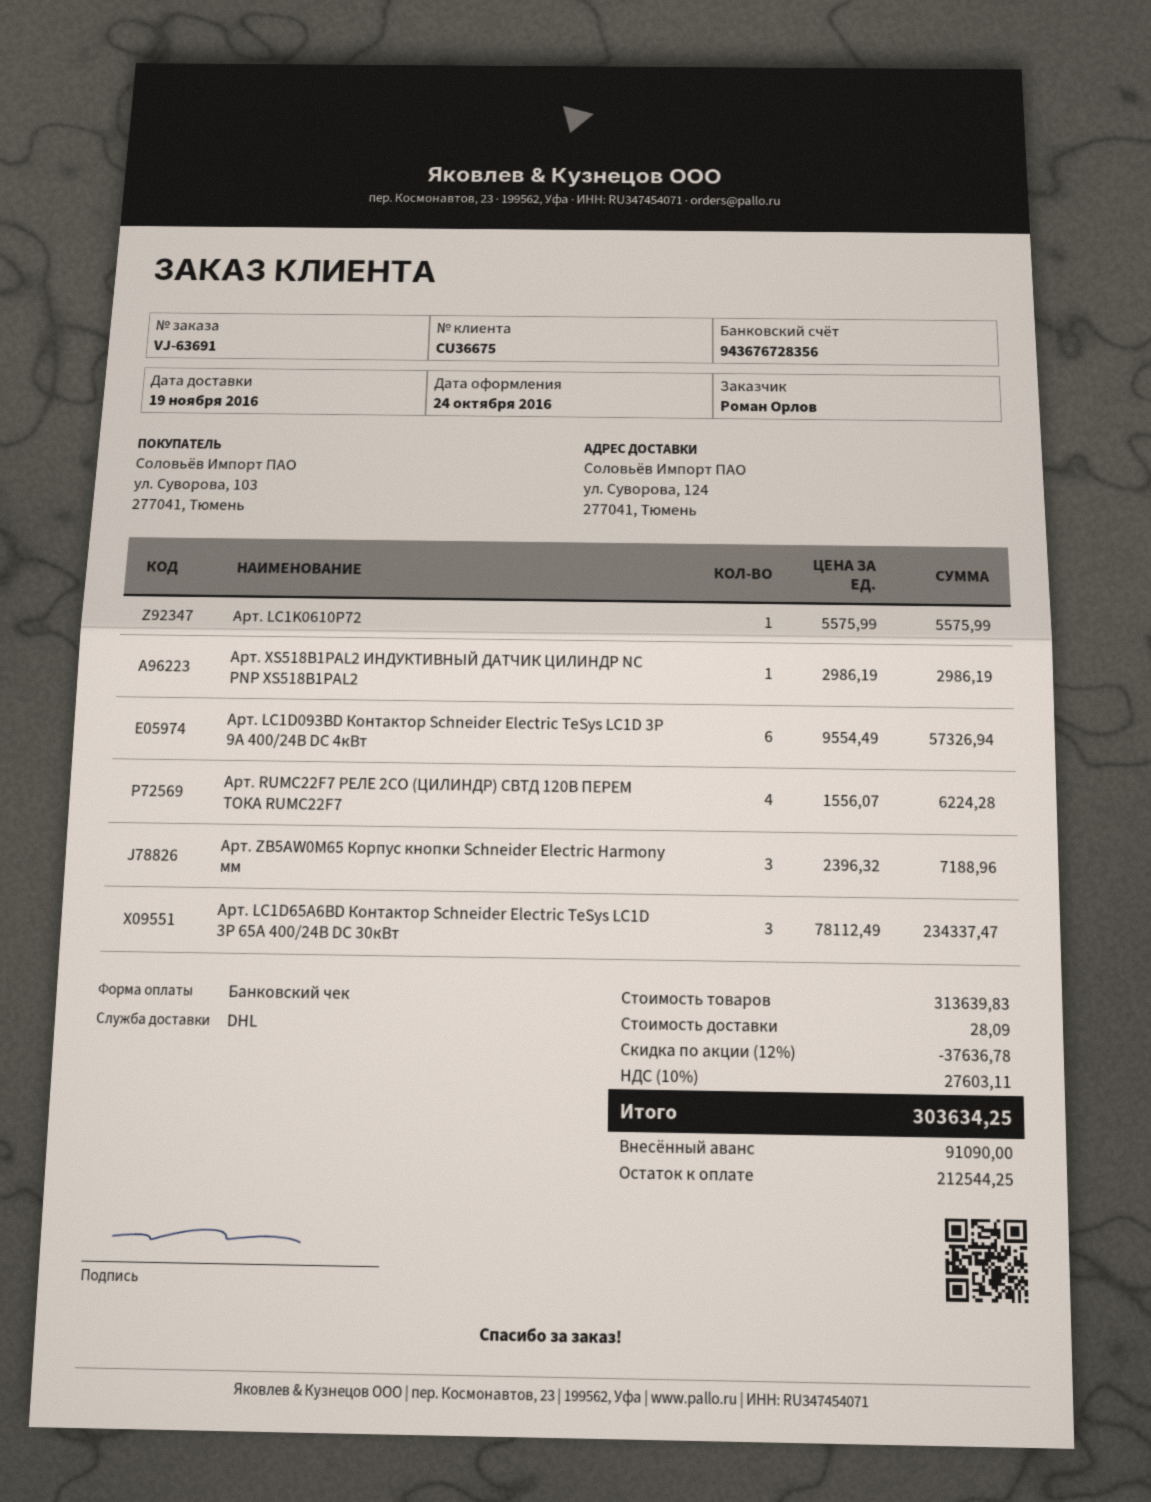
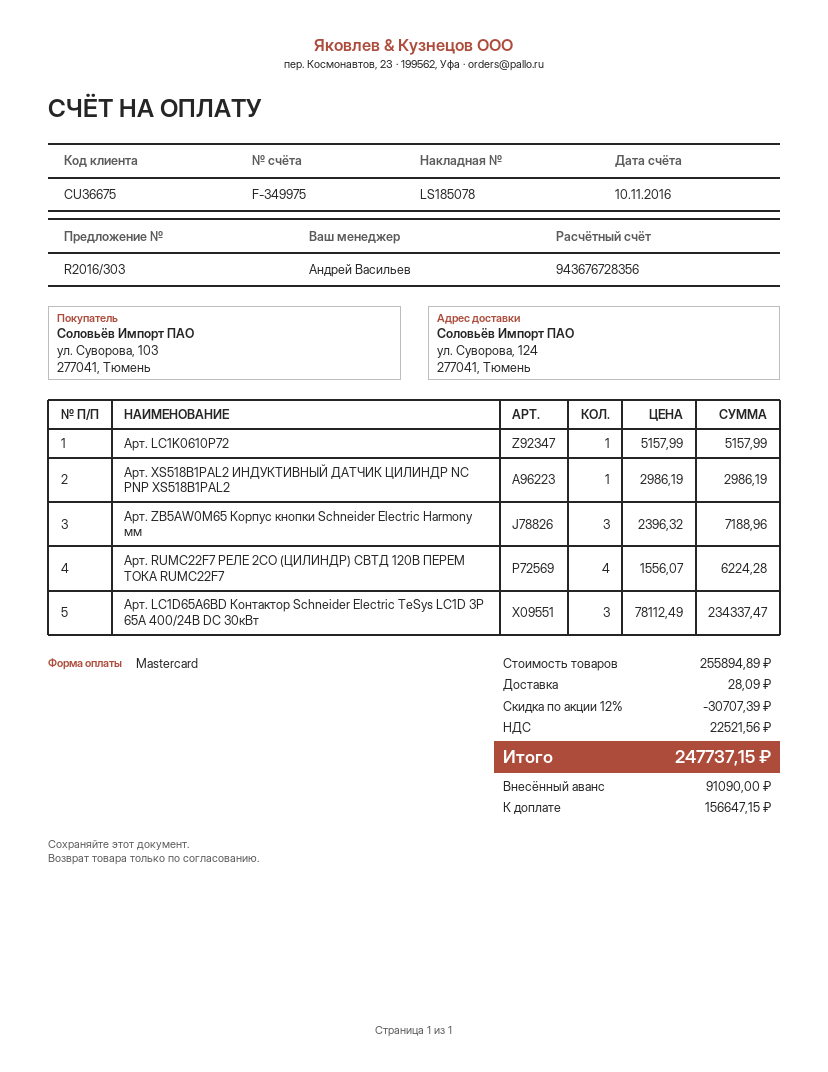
payment method: cheque -> Mastercard
Арт. LC1K0610P72: 1 x 5575.99 = 5575.99 -> 1 x 5157.99 = 5157.99
Арт. LC1D093BD Контактор Schneider Electric TeSys LC1D 3P 9А 400/24В DC 4кВт: 6 x 9554.49 = 57326.94 -> none
subtotal: 313639.83 -> 255894.89
discount: 12% = 37636.78 -> 12% = 30707.39
tax: 27603.11 -> 22521.56
total: 303634.25 -> 247737.15
balance: 212544.25 -> 156647.15

